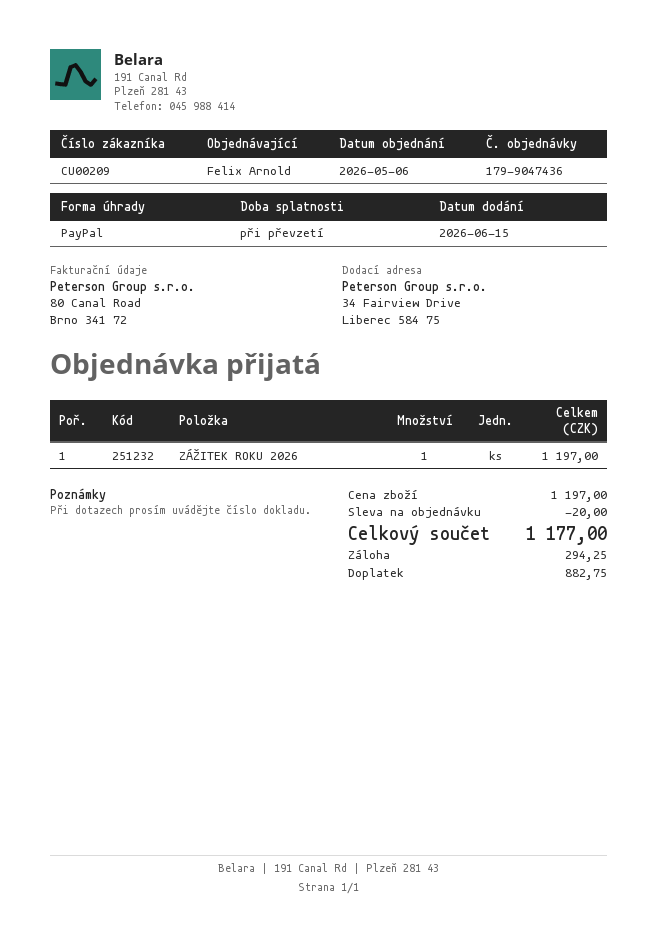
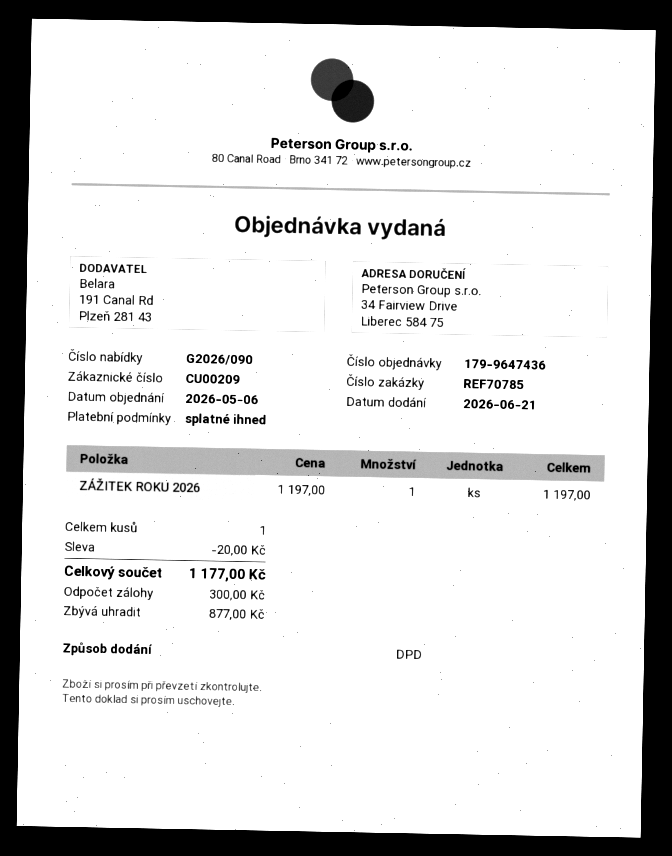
order number: 179-9047436 -> 179-9647436
delivery date: 2026-06-15 -> 2026-06-21
deposit: 294.25 -> 300.00
balance: 882.75 -> 877.00

